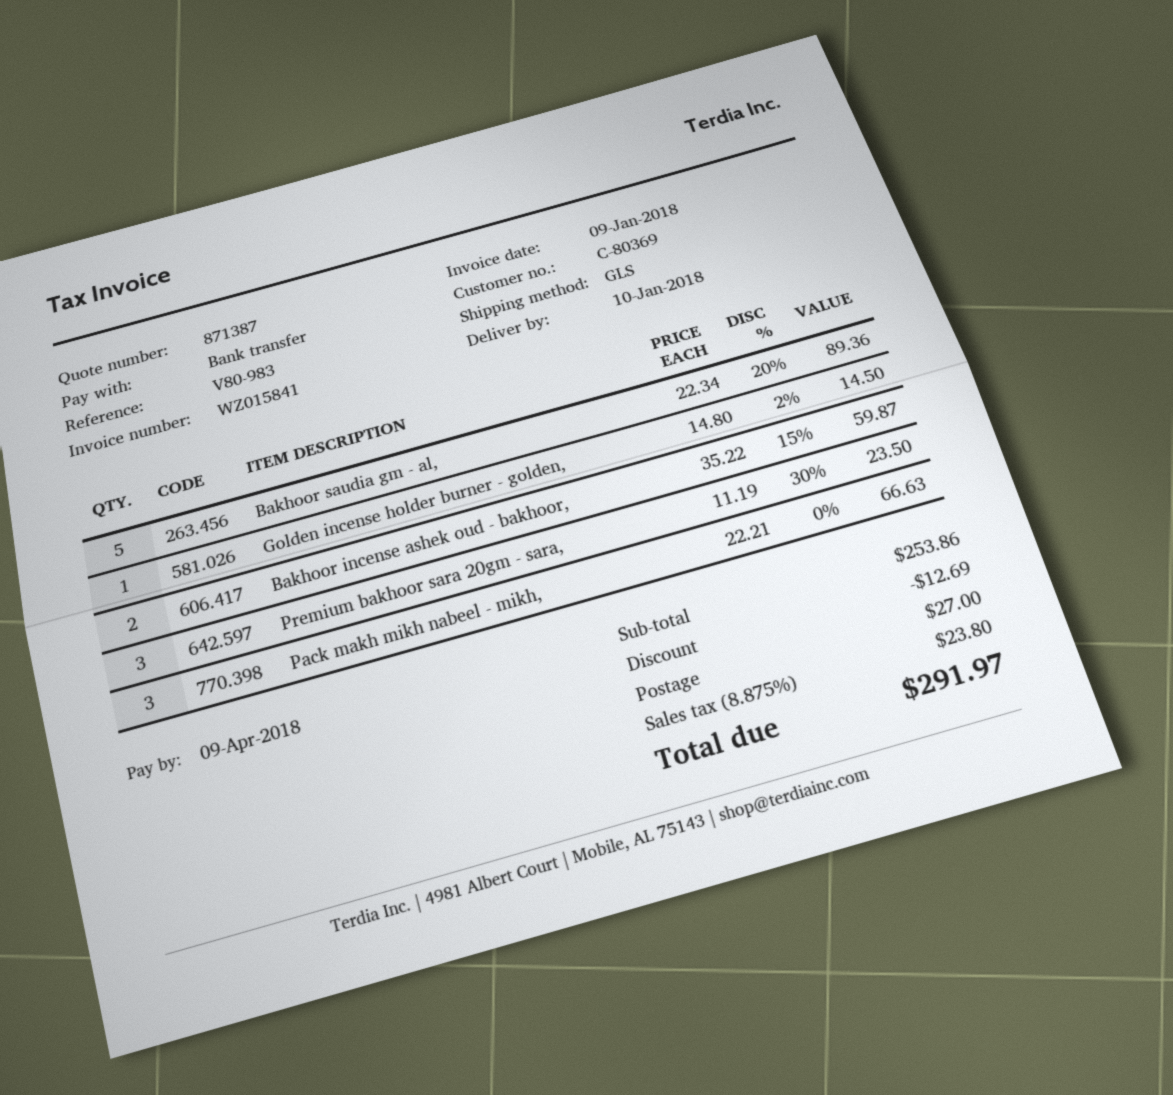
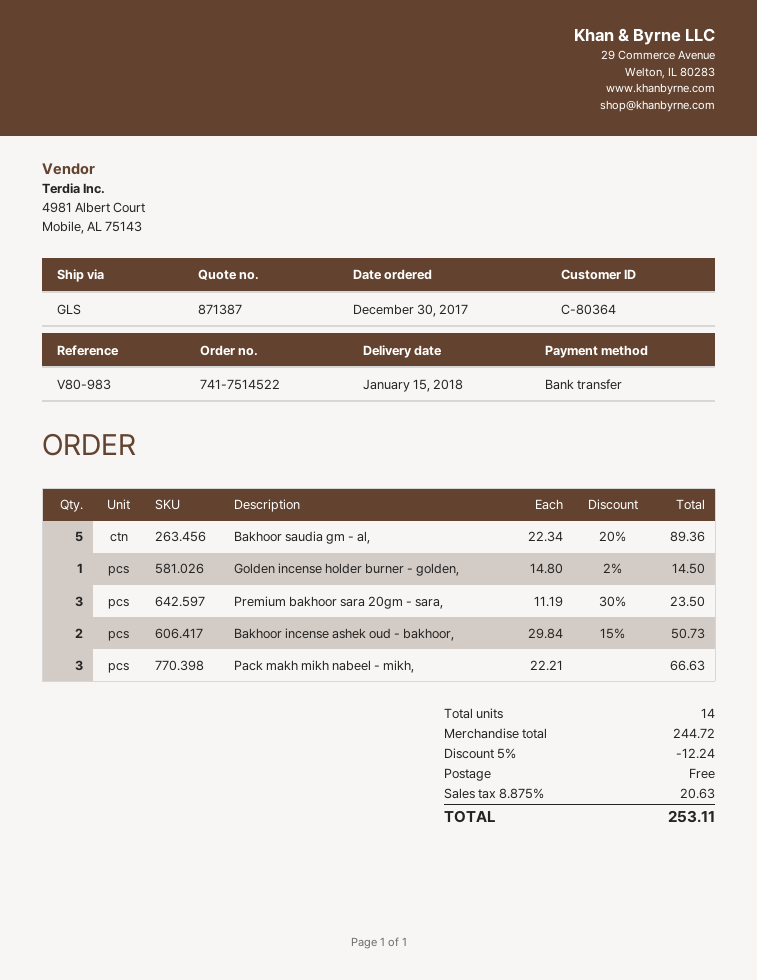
delivery date: 2018-01-10 -> 2018-01-15
customer number: C-80369 -> C-80364
Bakhoor incense ashek oud - bakhoor,: 2 x 35.22 - 15% = 59.87 -> 2 x 29.84 - 15% = 50.73
subtotal: 253.86 -> 244.72
discount: 12.69 -> 12.24
shipping: 27.00 -> 0.00
tax: 8.875% = 23.80 -> 8.875% = 20.63
total: 291.97 -> 253.11

